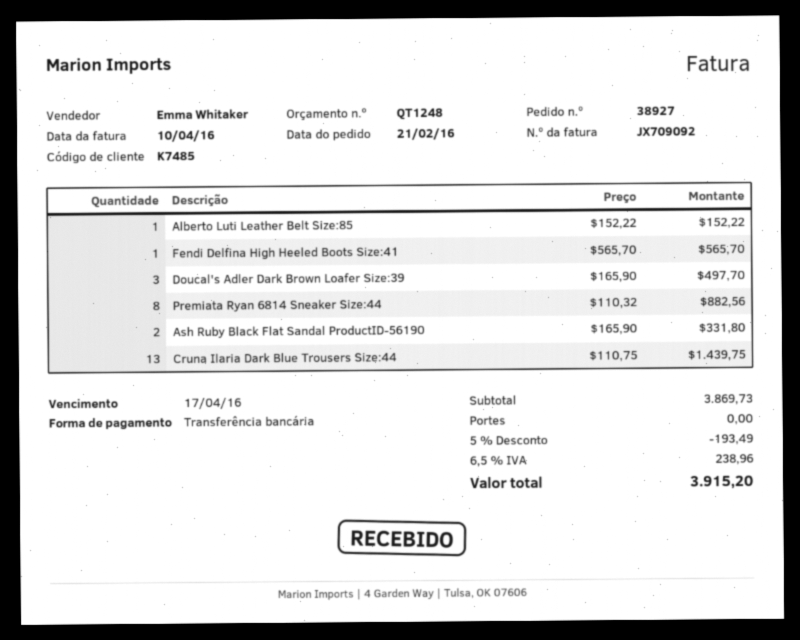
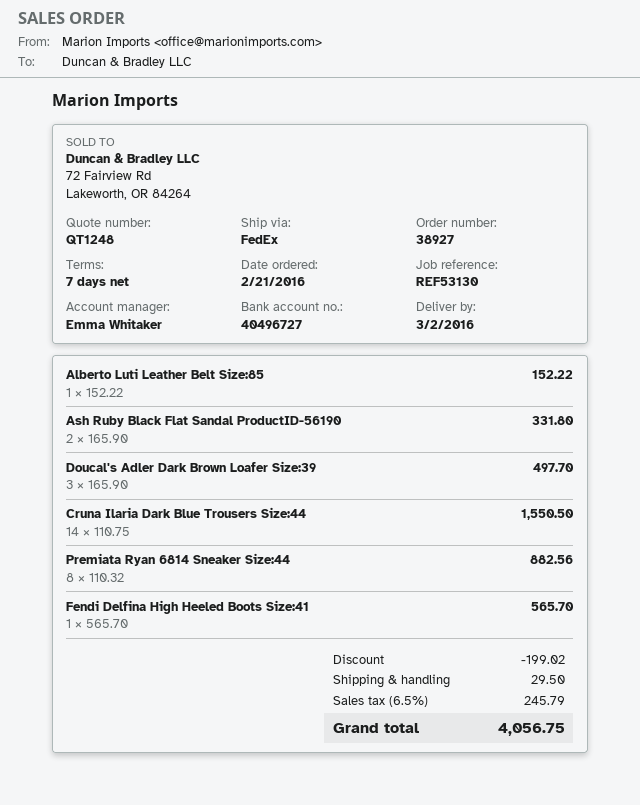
Cruna Ilaria Dark Blue Trousers Size:44: 13 x 110.75 = 1439.75 -> 14 x 110.75 = 1550.50
discount: 193.49 -> 199.02
shipping: 0.00 -> 29.50
tax: 6.5% = 238.96 -> 6.5% = 245.79
total: 3915.20 -> 4056.75

